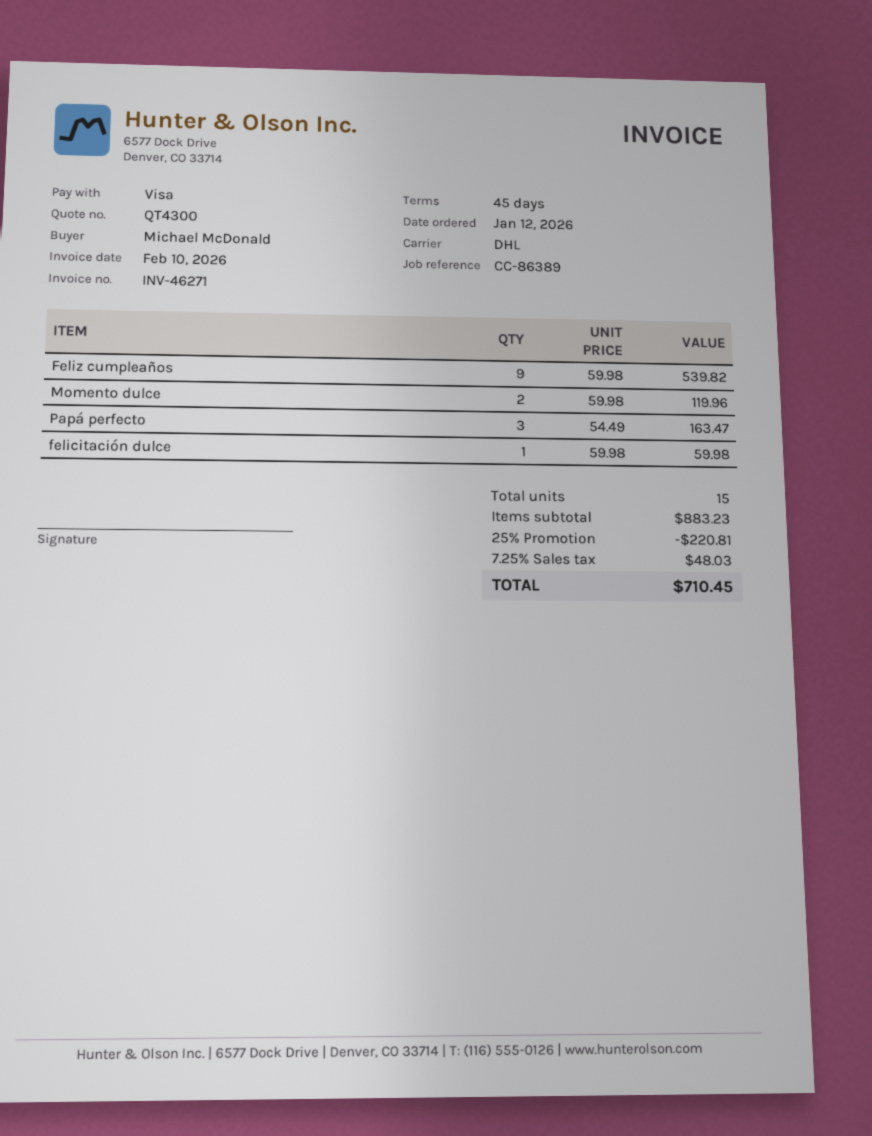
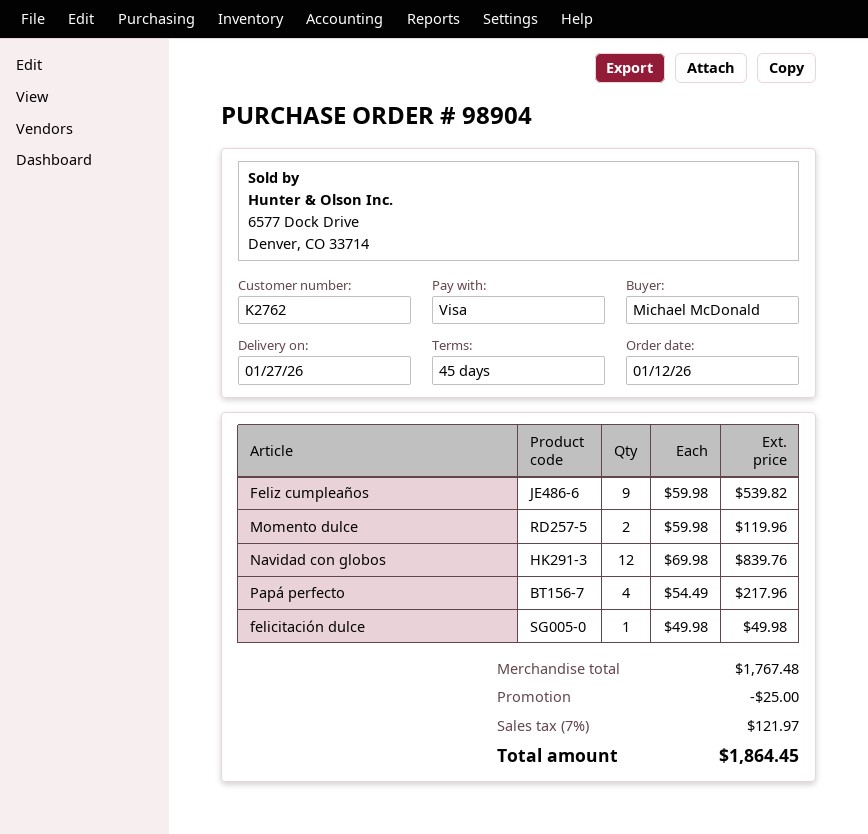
Papá perfecto: 3 x 54.49 = 163.47 -> 4 x 54.49 = 217.96
felicitación dulce: 1 x 59.98 = 59.98 -> 1 x 49.98 = 49.98
Navidad con globos: none -> 12 x 69.98 = 839.76
subtotal: 883.23 -> 1767.48
discount: 220.81 -> 25.00
tax: 7.25% = 48.03 -> 7% = 121.97
total: 710.45 -> 1864.45

